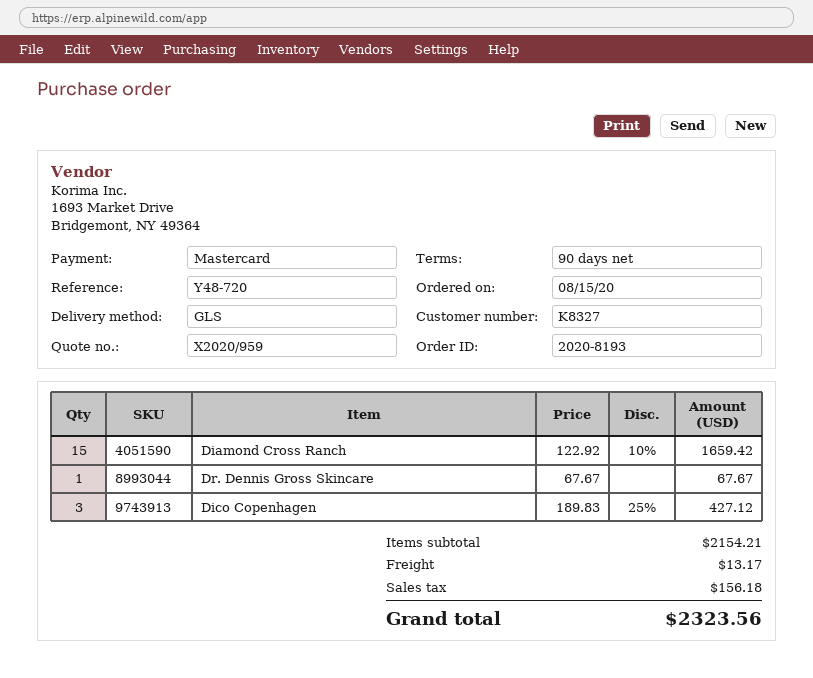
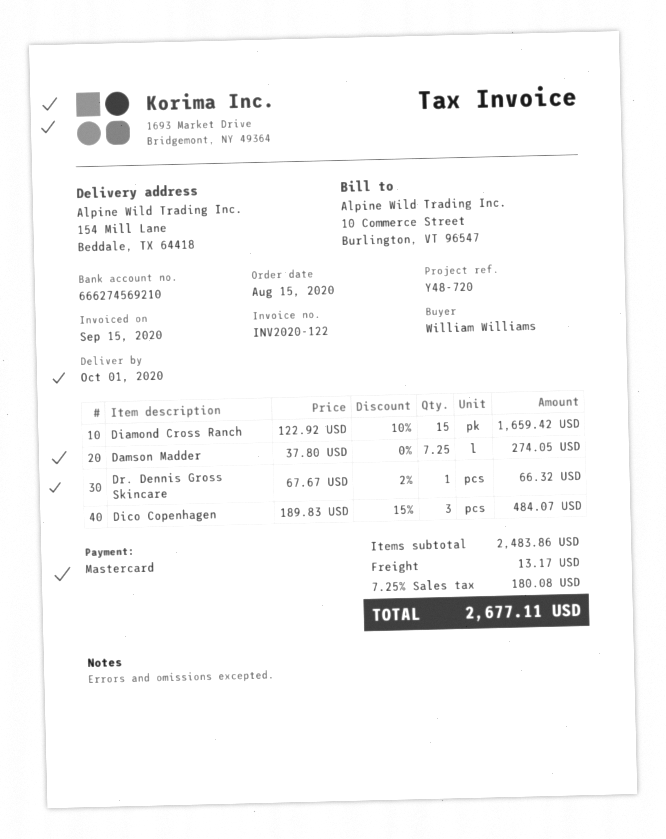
Dr. Dennis Gross Skincare: 1 x 67.67 = 67.67 -> 1 x 67.67 - 2% = 66.32
Dico Copenhagen: 3 x 189.83 - 25% = 427.12 -> 3 x 189.83 - 15% = 484.07
Damson Madder: none -> 7.25 x 37.80 = 274.05
subtotal: 2154.21 -> 2483.86
tax: 156.18 -> 180.08
total: 2323.56 -> 2677.11

